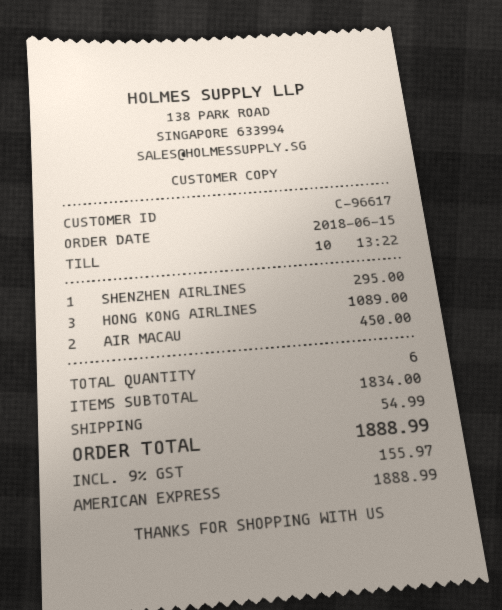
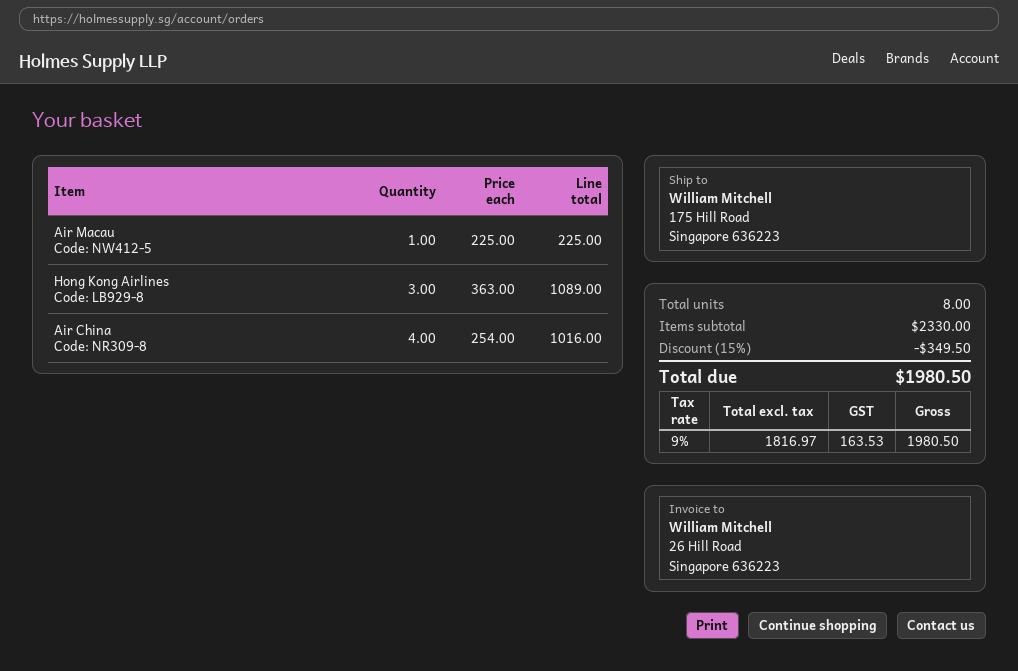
SHENZHEN AIRLINES: 1 for 295.00 -> none
AIR MACAU: 2 for 450.00 -> 1 for 225.00
Air China: none -> 4 for 1016.00
total quantity: 6 -> 8
subtotal: 1834.00 -> 2330.00
discount: none -> 15% = 349.50
shipping: 54.99 -> none
tax: 9% = 155.97 -> 9% = 163.53
total: 1888.99 -> 1980.50

